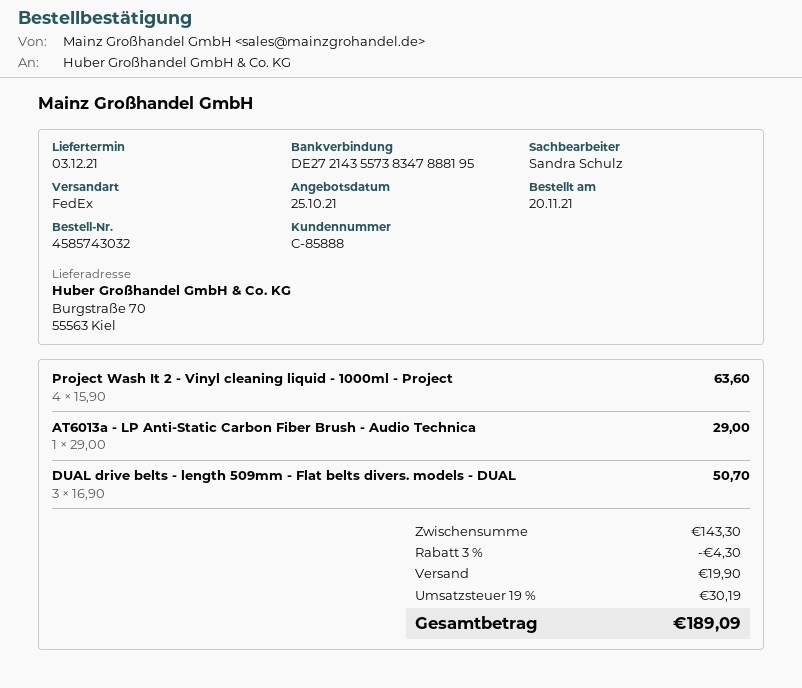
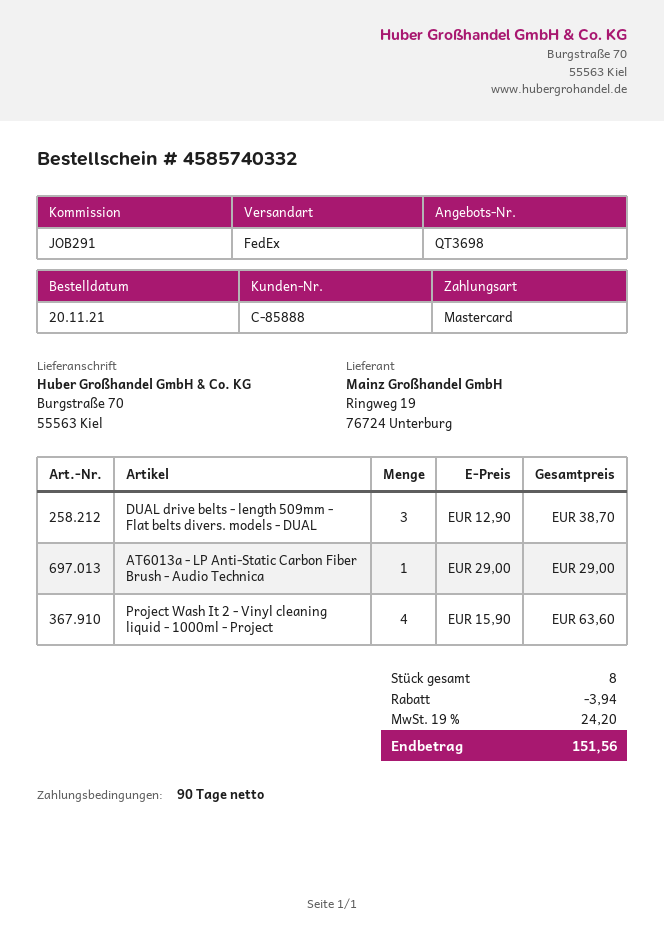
order number: 4585743032 -> 4585740332
DUAL drive belts - length 509mm - Flat belts divers. models - DUAL: 3 x 16.90 = 50.70 -> 3 x 12.90 = 38.70
discount: 4.30 -> 3.94
shipping: 19.90 -> none
tax: 19% = 30.19 -> 19% = 24.20
total: 189.09 -> 151.56

